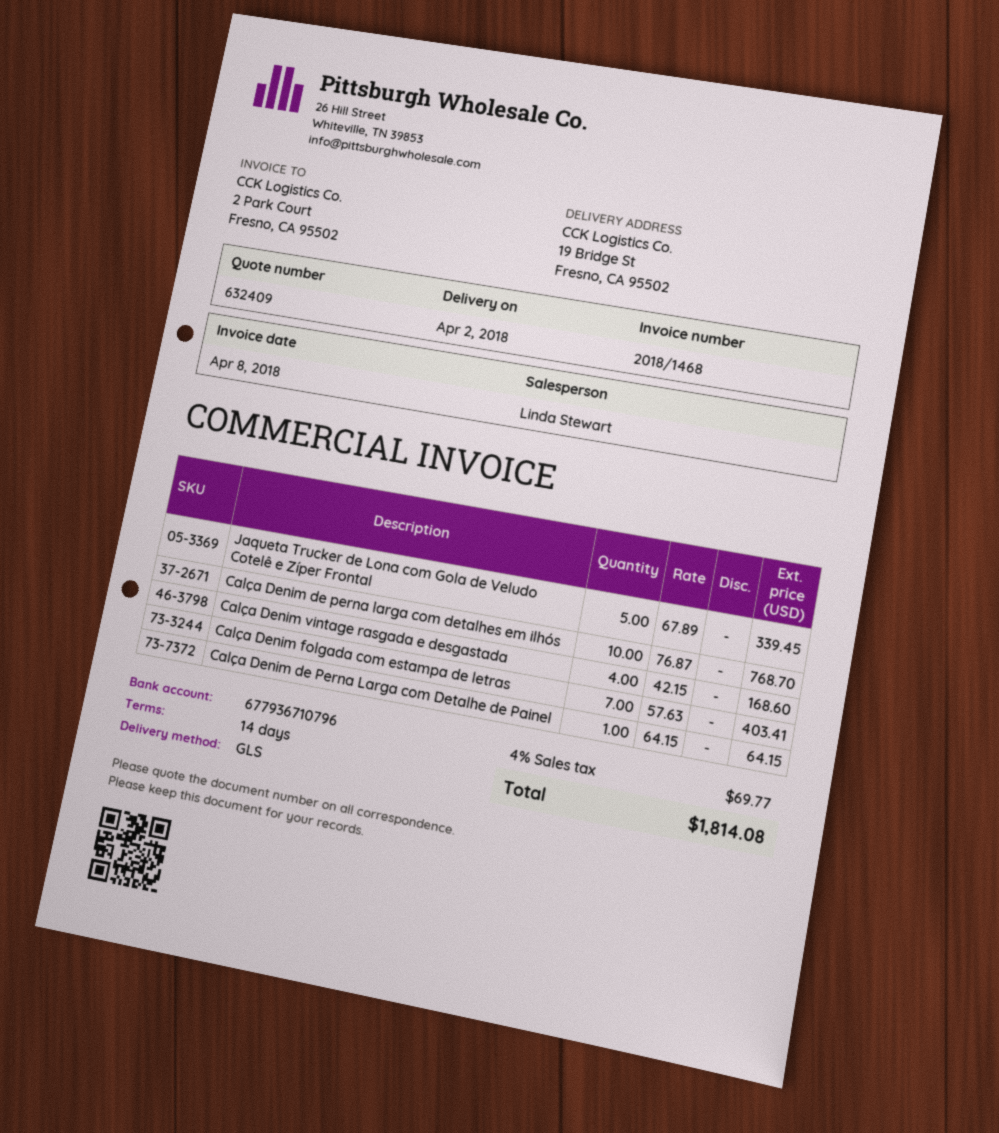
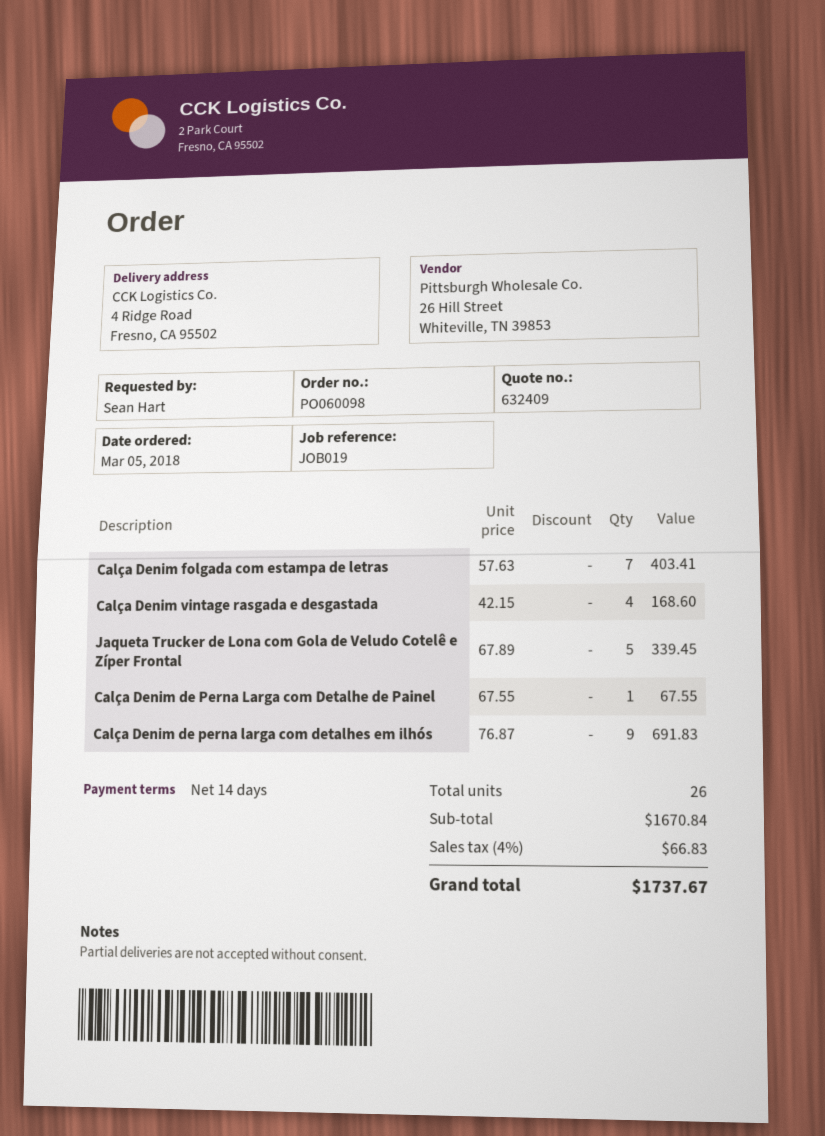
ship to: 19 Bridge St, Fresno, CA 95502 -> 4 Ridge Road, Fresno, CA 95502
Calça Denim de perna larga com detalhes em ilhós: 10 x 76.87 = 768.70 -> 9 x 76.87 = 691.83
Calça Denim de Perna Larga com Detalhe de Painel: 1 x 64.15 = 64.15 -> 1 x 67.55 = 67.55
tax: 4% = 69.77 -> 4% = 66.83
total: 1814.08 -> 1737.67

